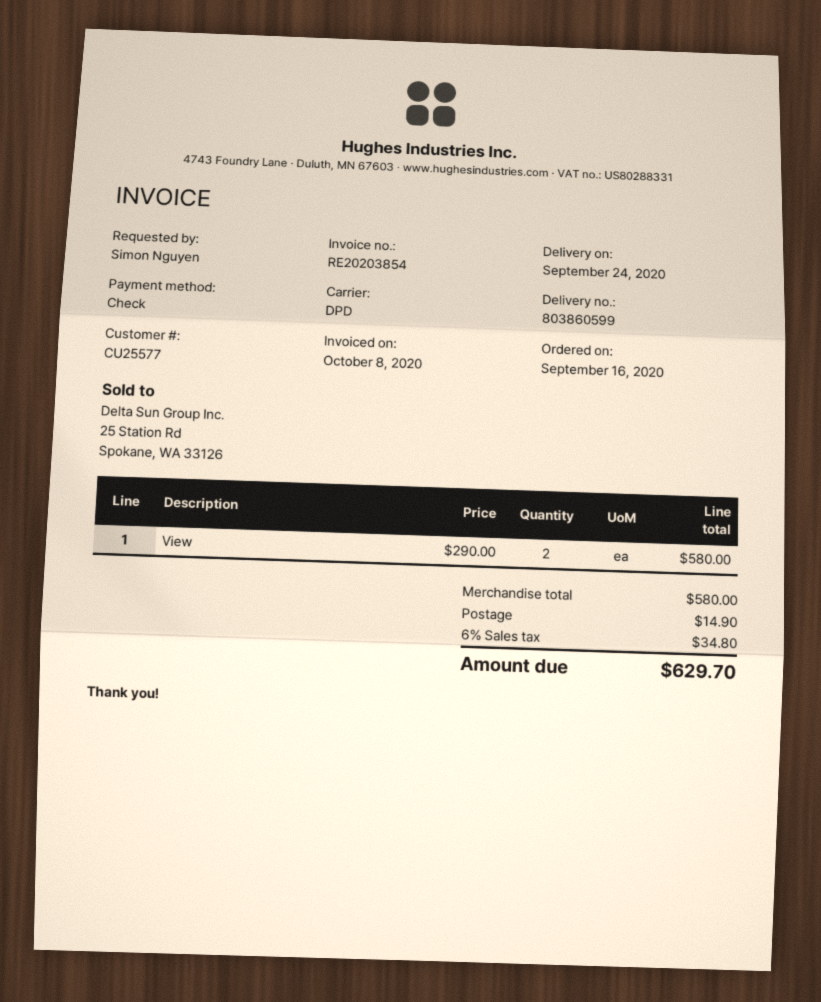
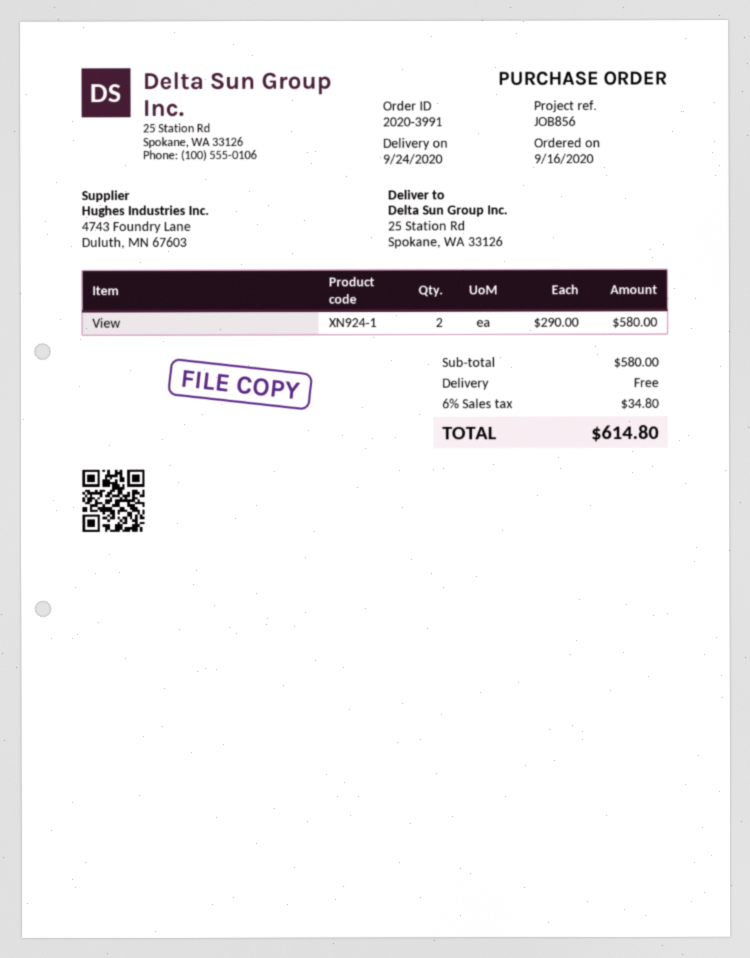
shipping: 14.90 -> 0.00
total: 629.70 -> 614.80

